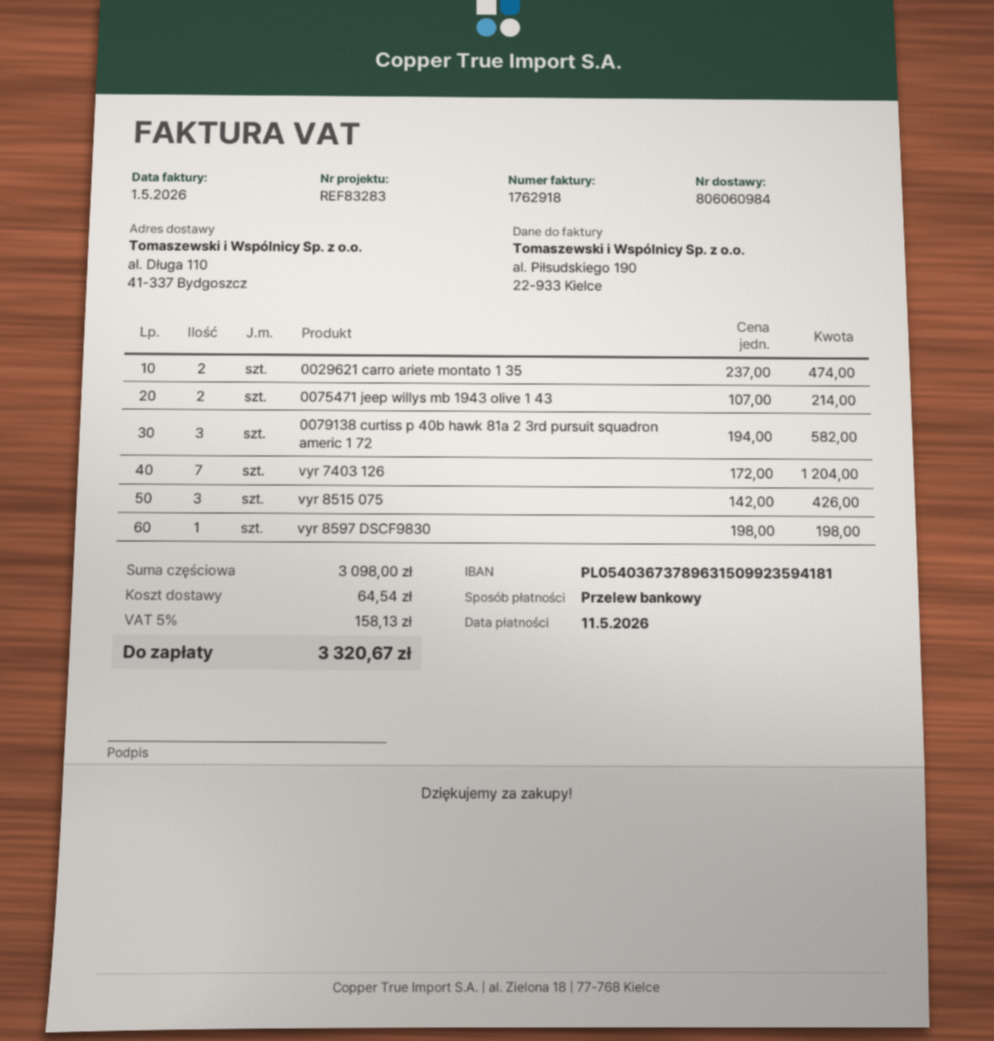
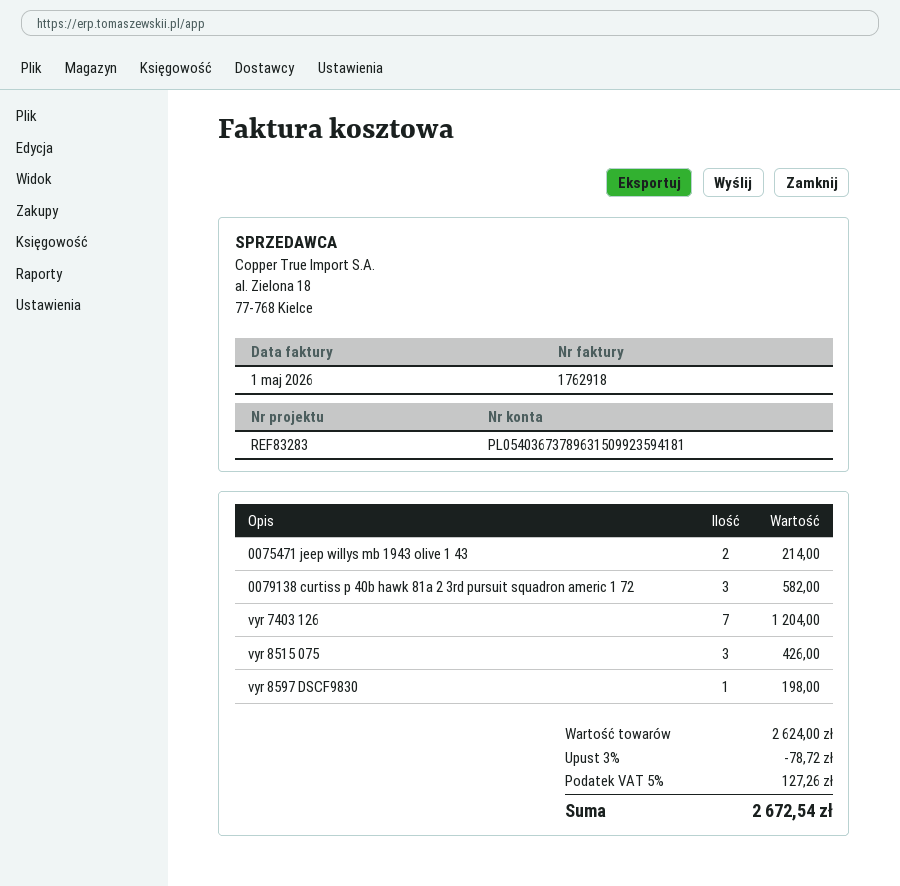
0029621 carro ariete montato 1 35: 2 for 474.00 -> none
subtotal: 3098.00 -> 2624.00
discount: none -> 3% = 78.72
shipping: 64.54 -> none
tax: 5% = 158.13 -> 5% = 127.26
total: 3320.67 -> 2672.54

